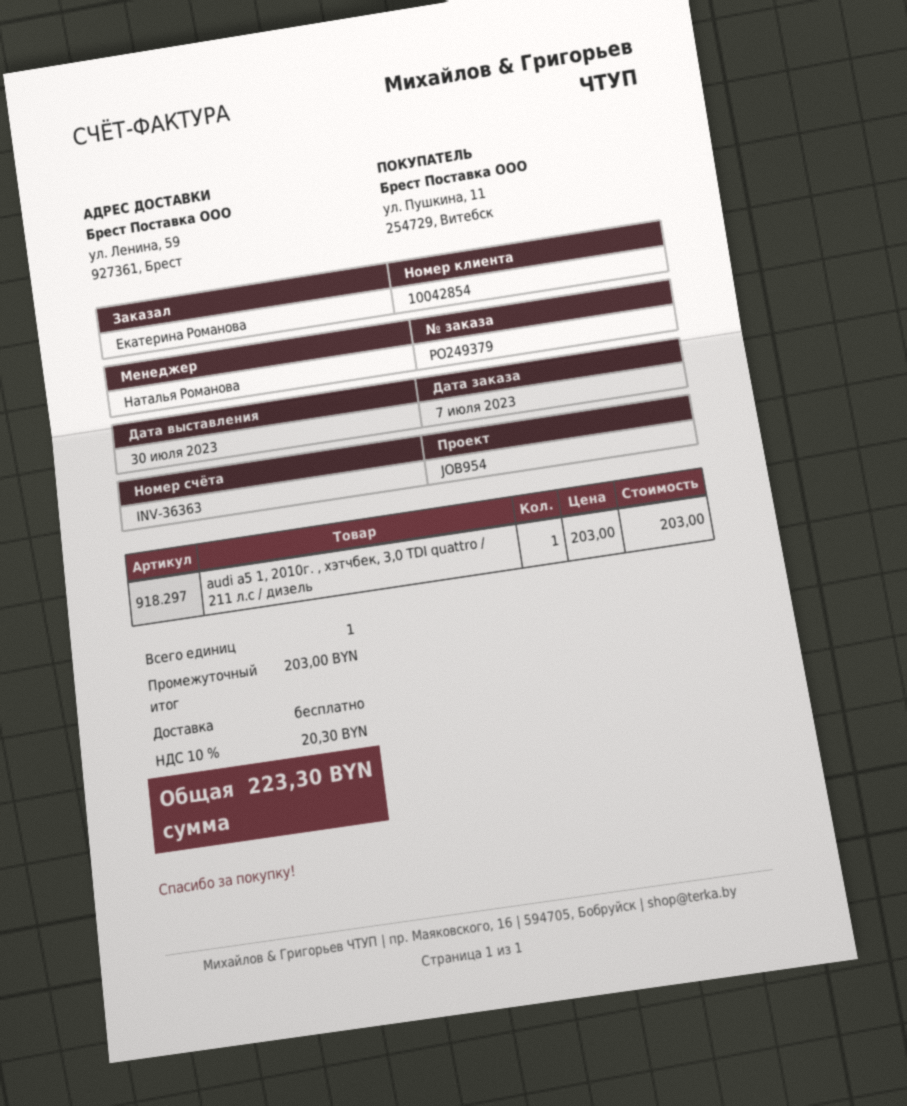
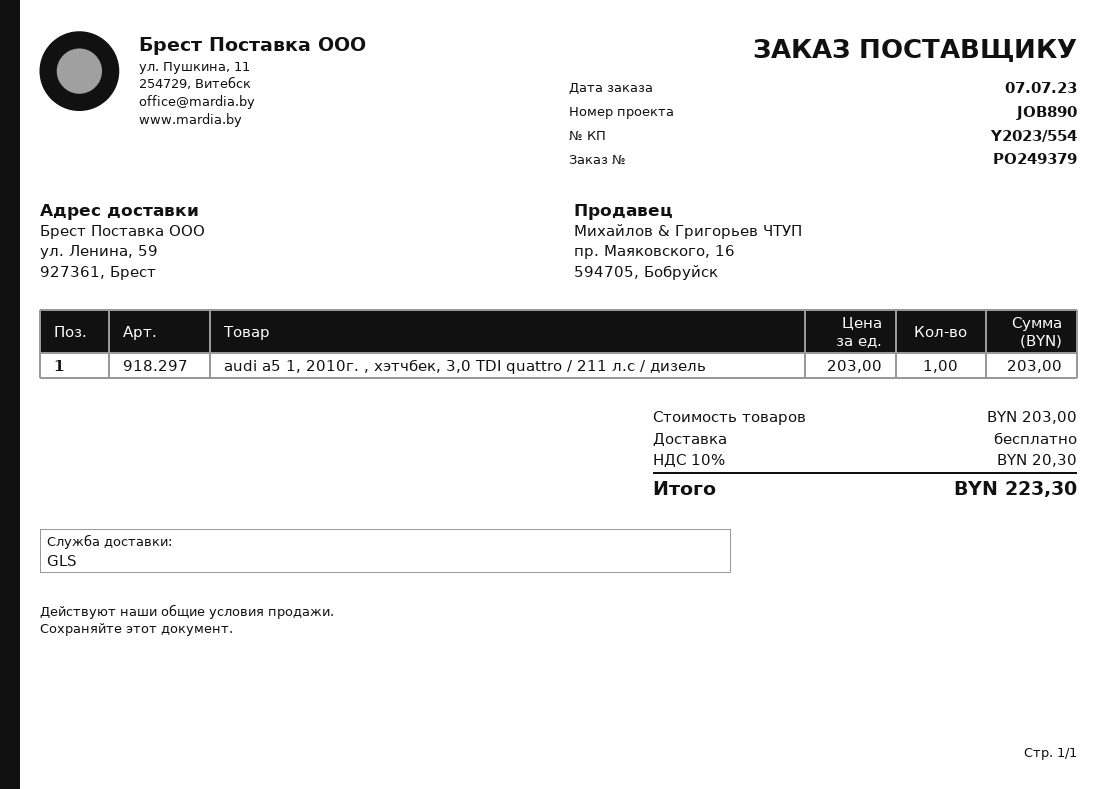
reference: JOB954 -> JOB890

